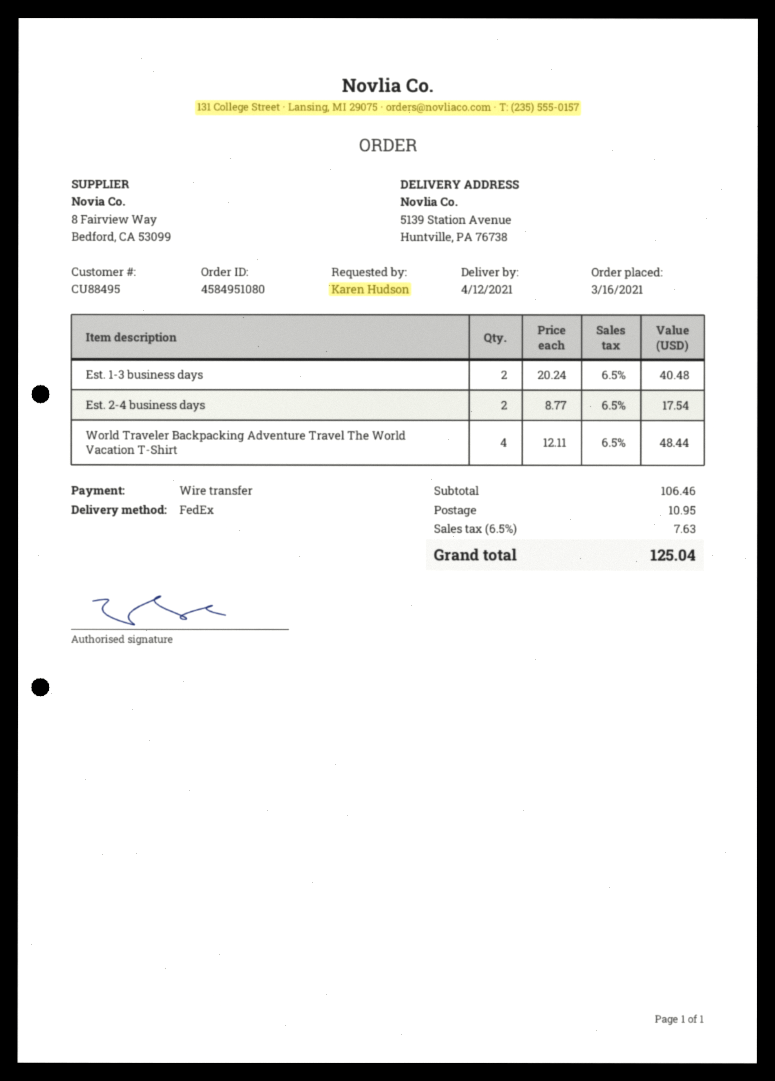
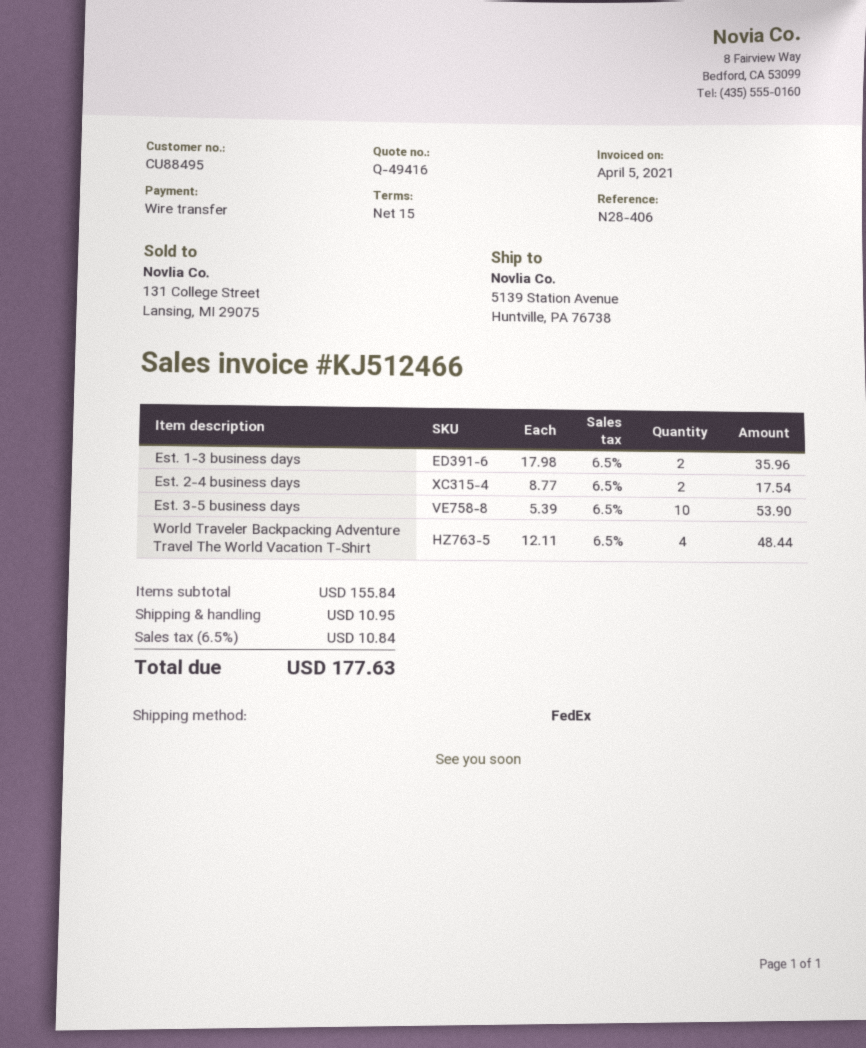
Est. 1-3 business days: 2 x 20.24 = 40.48 -> 2 x 17.98 = 35.96
Est. 3-5 business days: none -> 10 x 5.39 = 53.90
subtotal: 106.46 -> 155.84
tax: 6.5% = 7.63 -> 6.5% = 10.84
total: 125.04 -> 177.63

